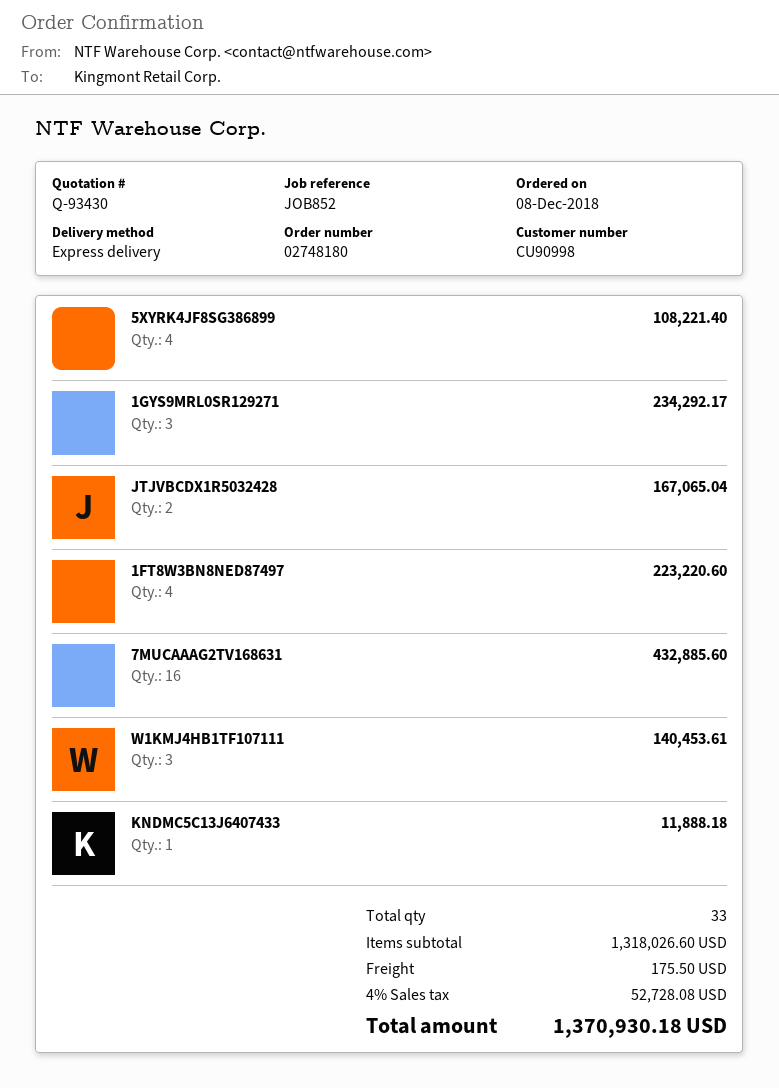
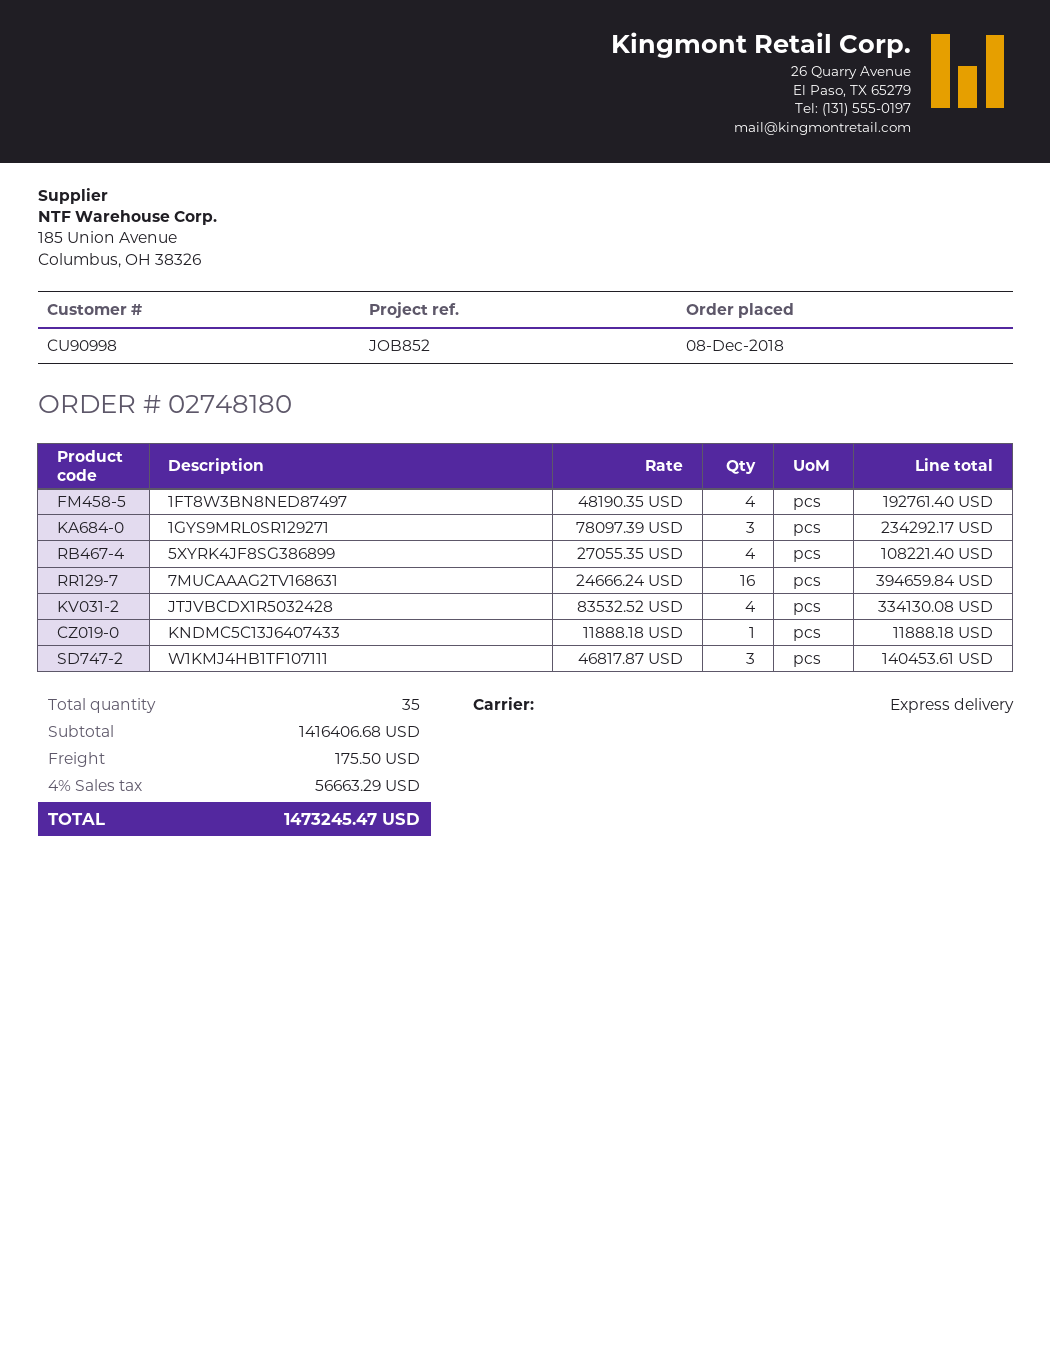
JTJVBCDX1R5032428: 2 for 167065.04 -> 4 for 334130.08
1FT8W3BN8NED87497: 4 for 223220.60 -> 4 for 192761.40
7MUCAAAG2TV168631: 16 for 432885.60 -> 16 for 394659.84
total quantity: 33 -> 35
subtotal: 1318026.60 -> 1416406.68
tax: 4% = 52728.08 -> 4% = 56663.29
total: 1370930.18 -> 1473245.47

